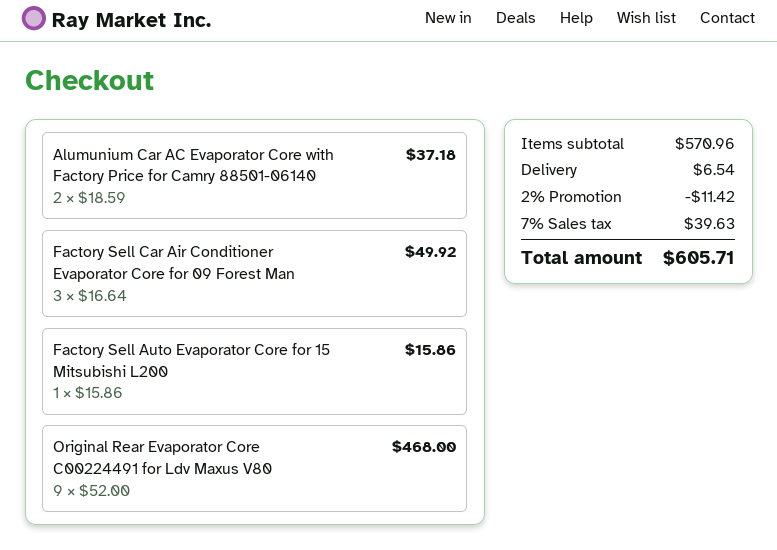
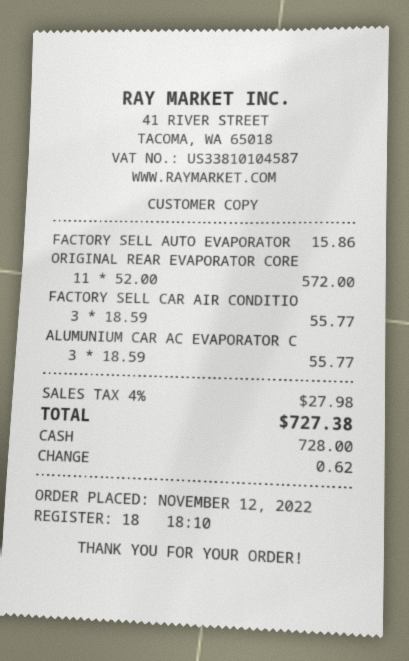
Alumunium Car AC Evaporator Core with Factory Price for Camry 88501-06140: 2 x 18.59 = 37.18 -> 3 x 18.59 = 55.77
Factory Sell Car Air Conditioner Evaporator Core for 09 Forest Man: 3 x 16.64 = 49.92 -> 3 x 18.59 = 55.77
Original Rear Evaporator Core C00224491 for Ldv Maxus V80: 9 x 52.00 = 468.00 -> 11 x 52.00 = 572.00
discount: 2% = 11.42 -> none
shipping: 6.54 -> none
tax: 7% = 39.63 -> 4% = 27.98
total: 605.71 -> 727.38

